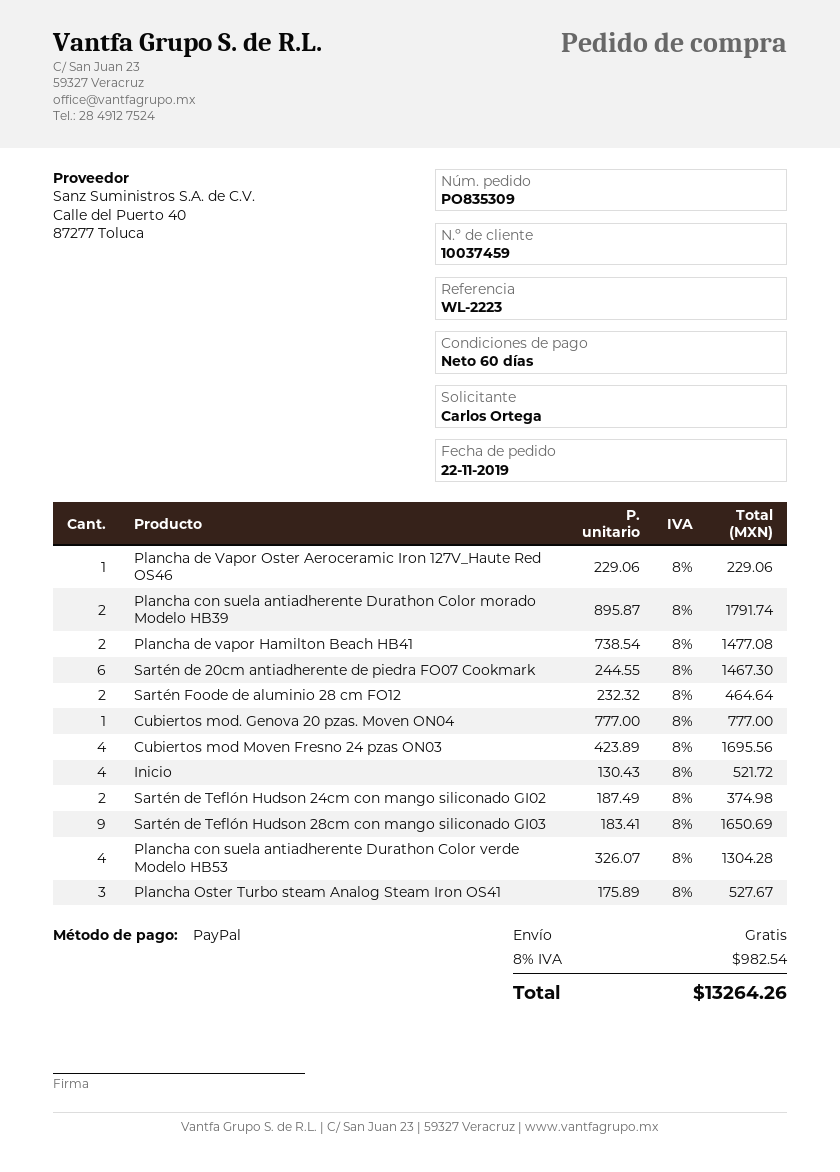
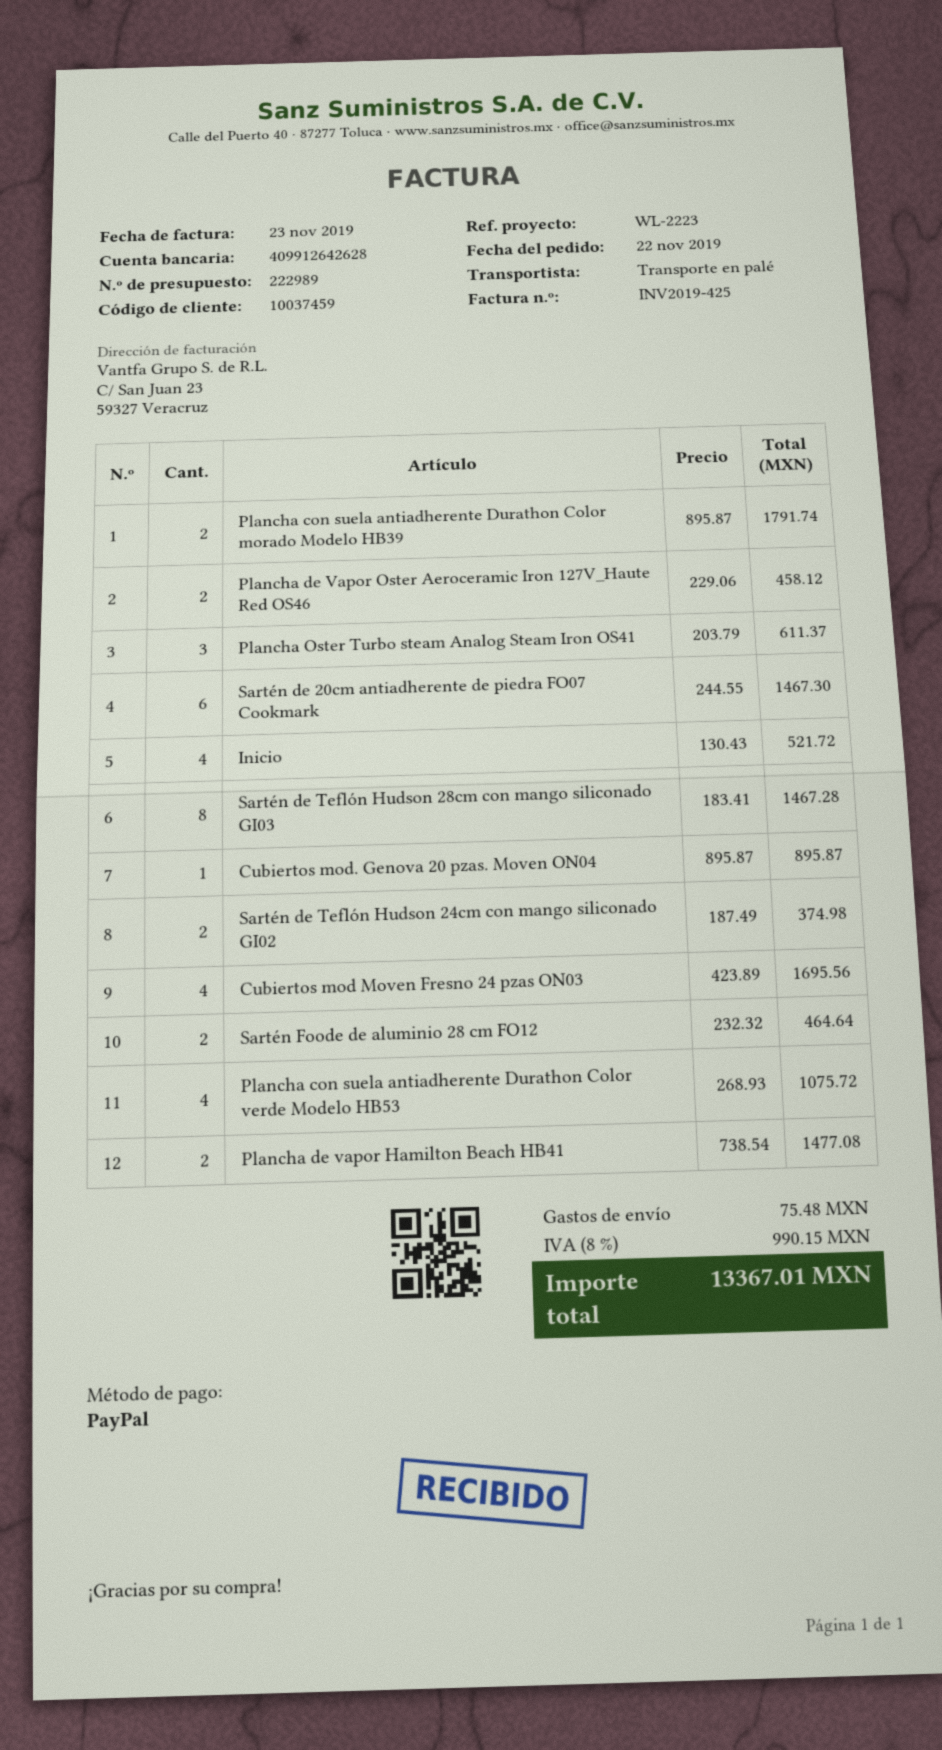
Plancha de Vapor Oster Aeroceramic Iron 127V_Haute Red OS46: 1 x 229.06 = 229.06 -> 2 x 229.06 = 458.12
Cubiertos mod. Genova 20 pzas. Moven ON04: 1 x 777.00 = 777.00 -> 1 x 895.87 = 895.87
Sartén de Teflón Hudson 28cm con mango siliconado GI03: 9 x 183.41 = 1650.69 -> 8 x 183.41 = 1467.28
Plancha con suela antiadherente Durathon Color verde Modelo HB53: 4 x 326.07 = 1304.28 -> 4 x 268.93 = 1075.72
Plancha Oster Turbo steam Analog Steam Iron OS41: 3 x 175.89 = 527.67 -> 3 x 203.79 = 611.37
shipping: 0.00 -> 75.48
tax: 8% = 982.54 -> 8% = 990.15
total: 13264.26 -> 13367.01

